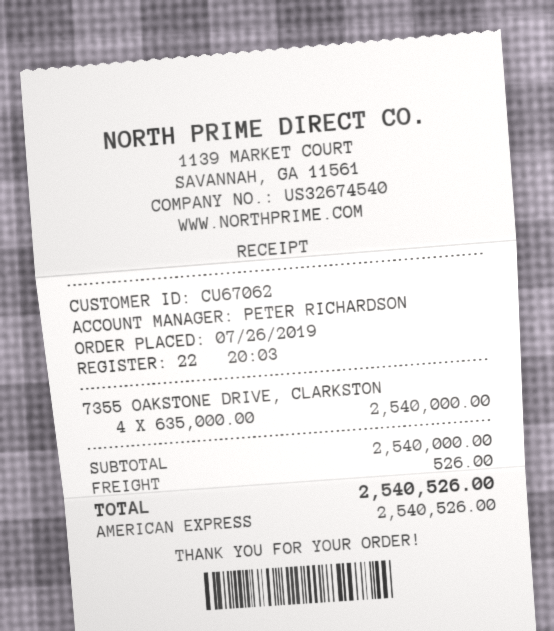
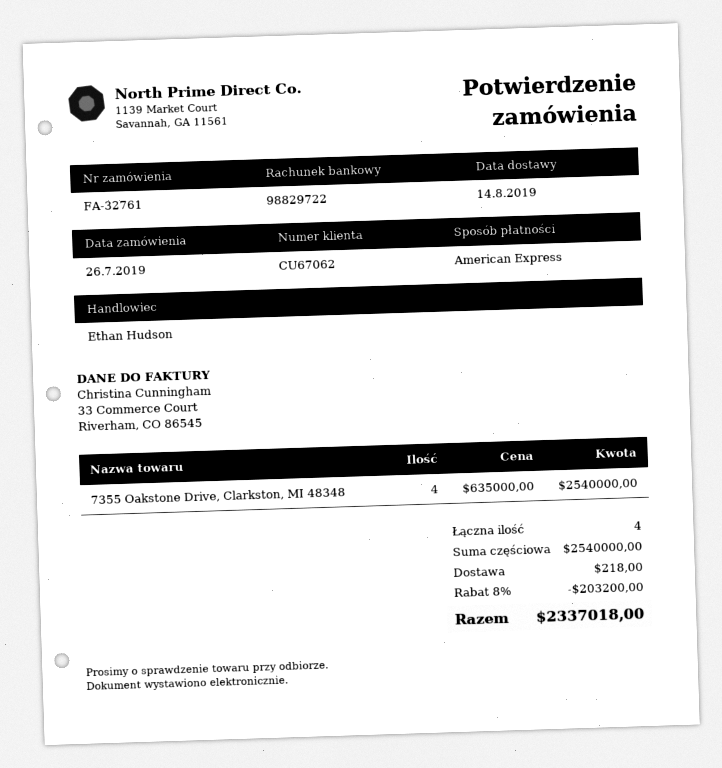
sales rep: PETER RICHARDSON -> Ethan Hudson
discount: none -> 8% = 203200.00
shipping: 526.00 -> 218.00
total: 2540526.00 -> 2337018.00

